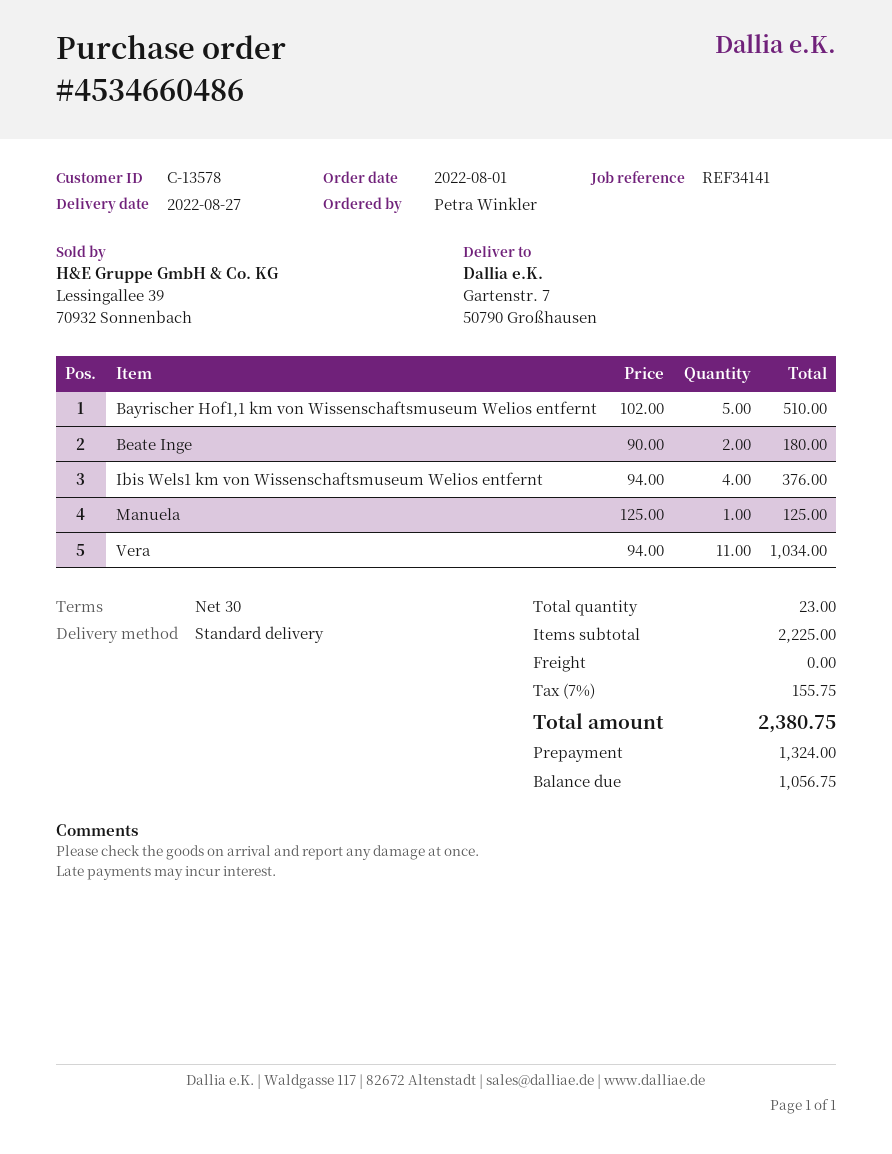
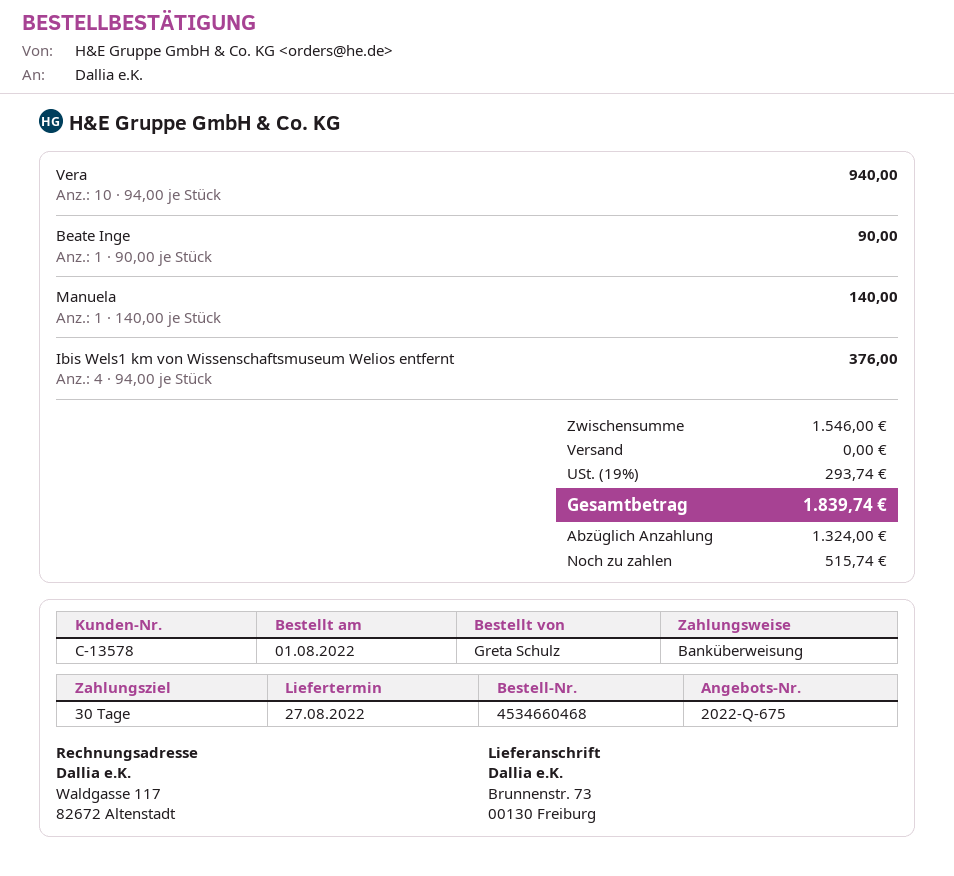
order number: 4534660486 -> 4534660468
ordered by: Petra Winkler -> Greta Schulz
ship to: Gartenstr. 7, 50790 Großhausen -> Brunnenstr. 73, 00130 Freiburg
Bayrischer Hof1,1 km von Wissenschaftsmuseum Welios entfernt: 5 x 102.00 = 510.00 -> none
Beate Inge: 2 x 90.00 = 180.00 -> 1 x 90.00 = 90.00
Manuela: 1 x 125.00 = 125.00 -> 1 x 140.00 = 140.00
Vera: 11 x 94.00 = 1034.00 -> 10 x 94.00 = 940.00
subtotal: 2225.00 -> 1546.00
tax: 7% = 155.75 -> 19% = 293.74
total: 2380.75 -> 1839.74
balance: 1056.75 -> 515.74

